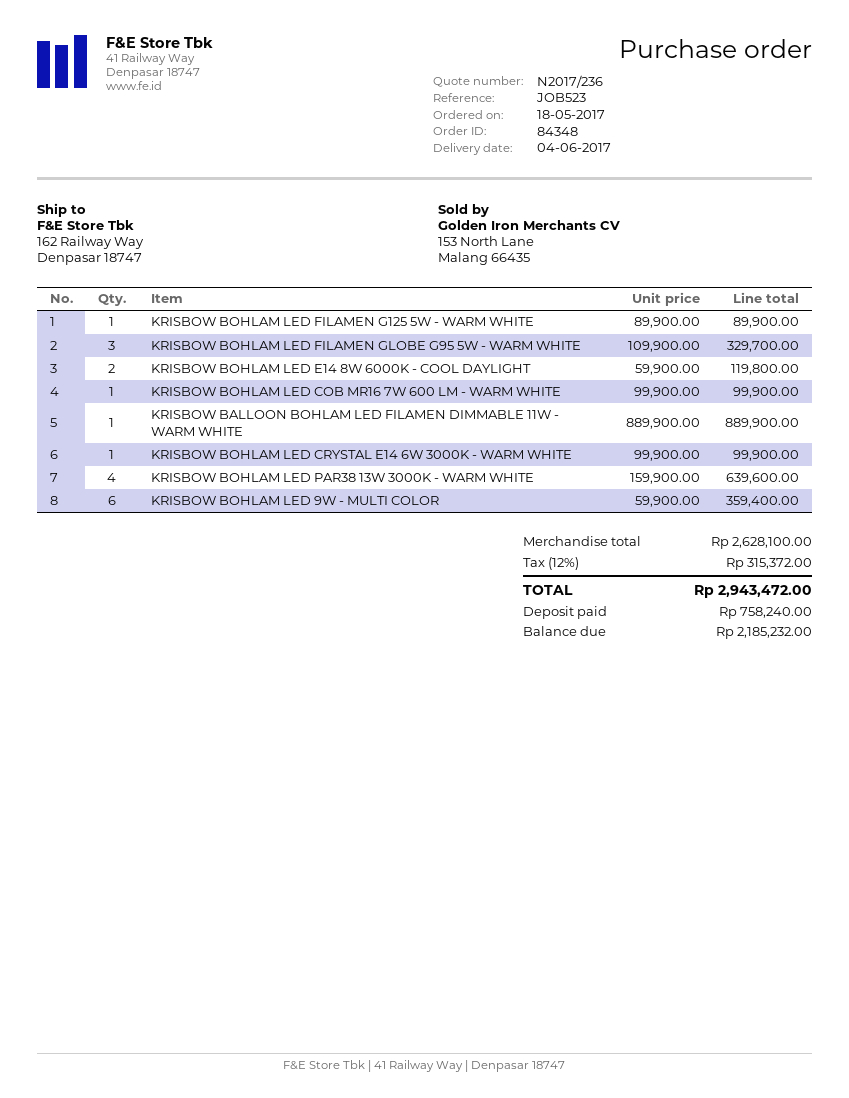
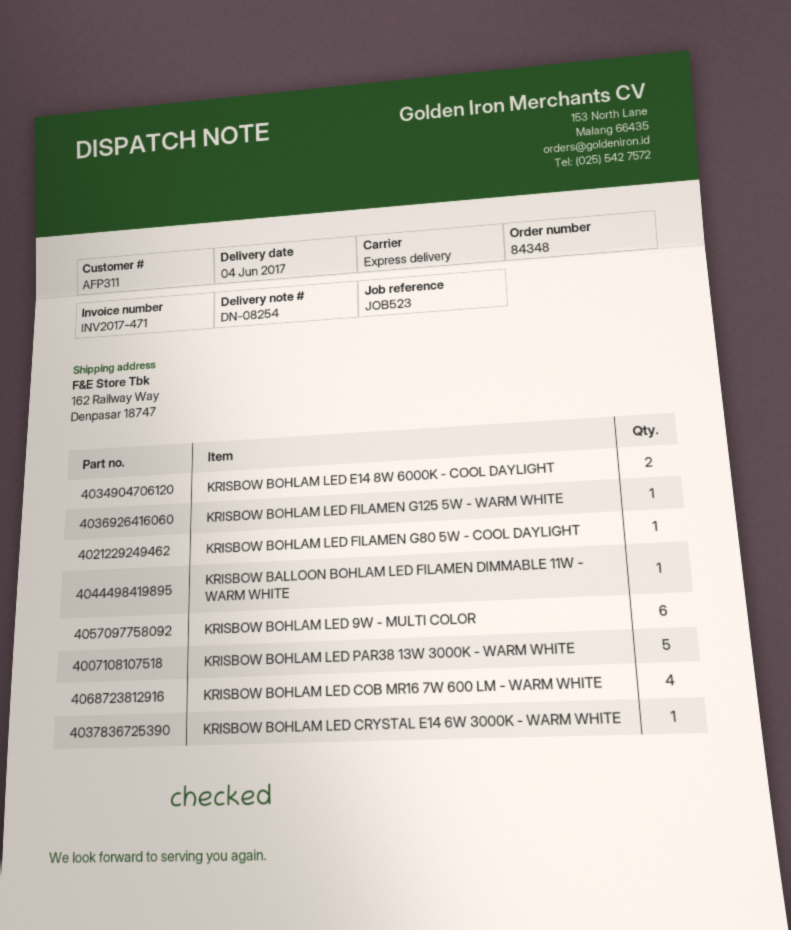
KRISBOW BOHLAM LED FILAMEN GLOBE G95 5W - WARM WHITE: 3 -> none
KRISBOW BOHLAM LED COB MR16 7W 600 LM - WARM WHITE: 1 -> 4
KRISBOW BOHLAM LED PAR38 13W 3000K - WARM WHITE: 4 -> 5
KRISBOW BOHLAM LED FILAMEN G80 5W - COOL DAYLIGHT: none -> 1

